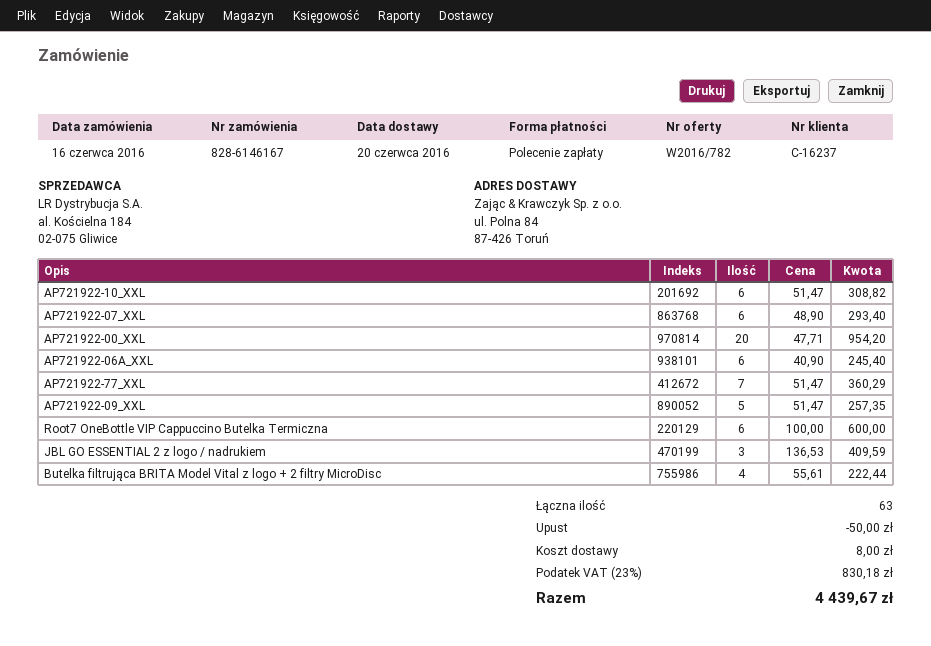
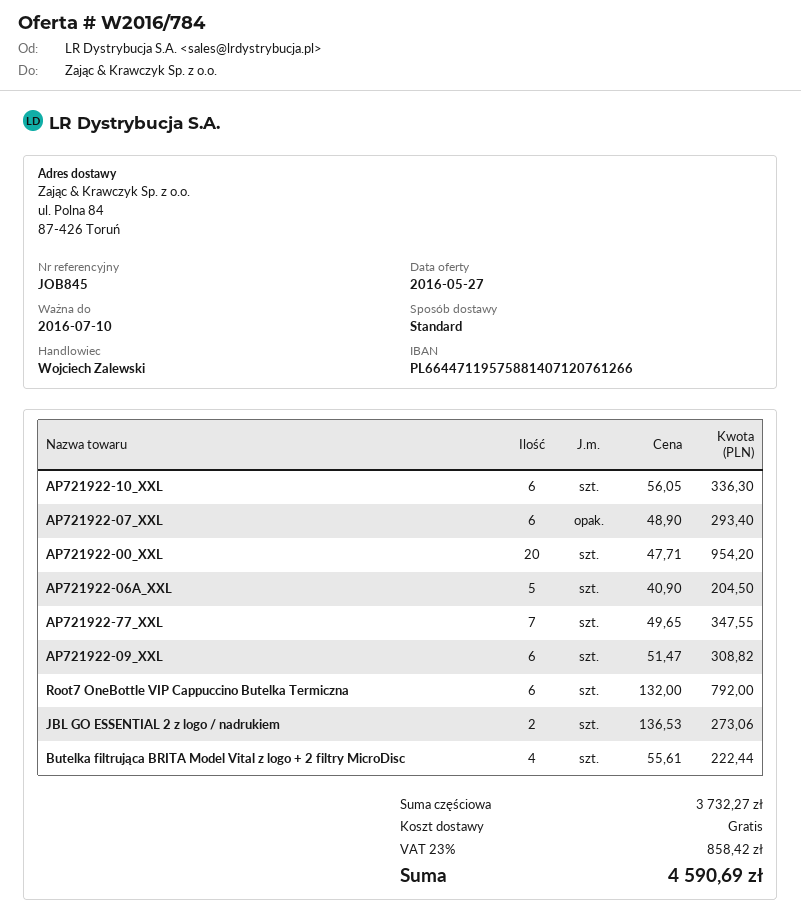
quote number: W2016/782 -> W2016/784
AP721922-10_XXL: 6 x 51.47 = 308.82 -> 6 x 56.05 = 336.30
AP721922-06A_XXL: 6 x 40.90 = 245.40 -> 5 x 40.90 = 204.50
AP721922-77_XXL: 7 x 51.47 = 360.29 -> 7 x 49.65 = 347.55
AP721922-09_XXL: 5 x 51.47 = 257.35 -> 6 x 51.47 = 308.82
Root7 OneBottle VIP Cappuccino Butelka Termiczna: 6 x 100.00 = 600.00 -> 6 x 132.00 = 792.00
JBL GO ESSENTIAL 2 z logo / nadrukiem: 3 x 136.53 = 409.59 -> 2 x 136.53 = 273.06
discount: 50.00 -> none
shipping: 8.00 -> 0.00
tax: 23% = 830.18 -> 23% = 858.42
total: 4439.67 -> 4590.69

